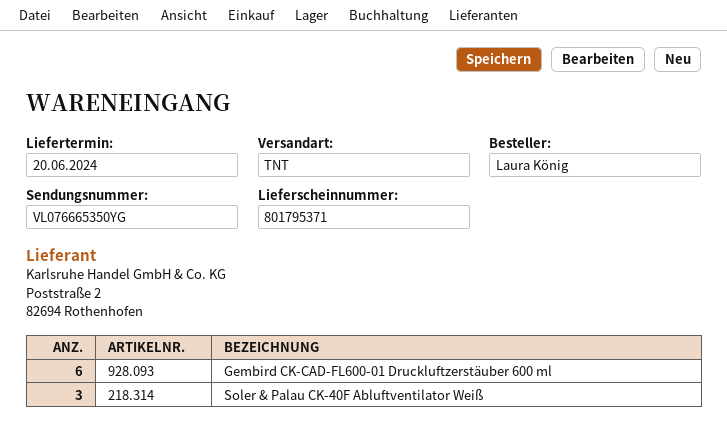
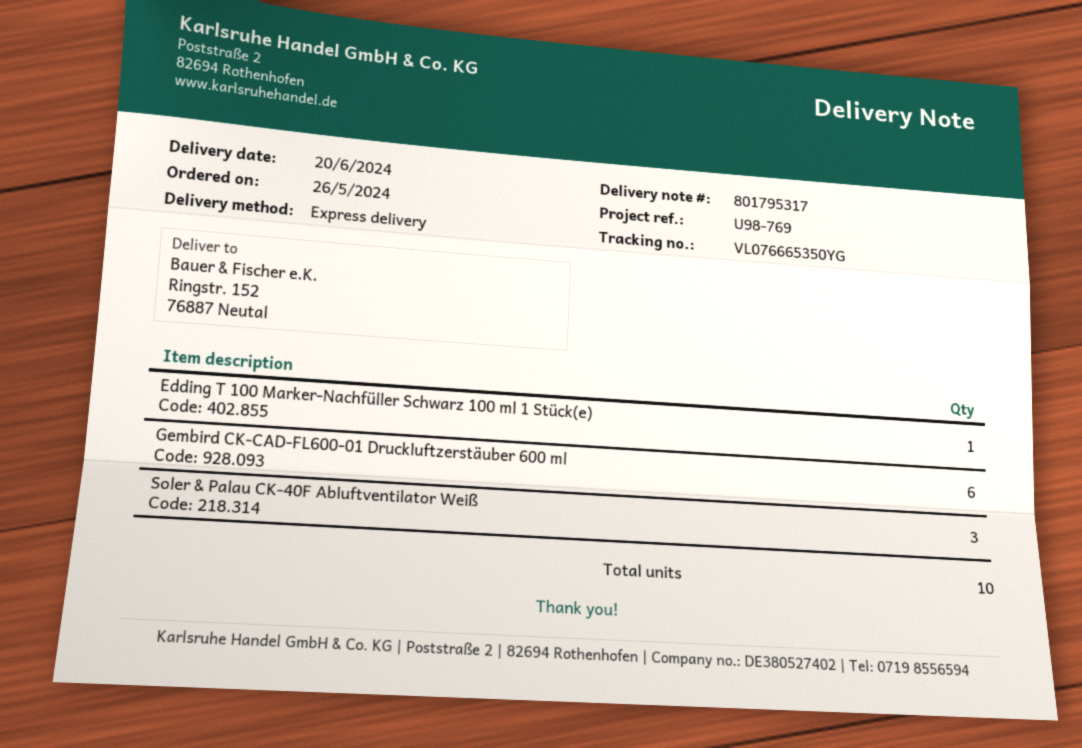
delivery note number: 801795371 -> 801795317
shipping method: TNT -> express
Edding T 100 Marker-Nachfüller Schwarz 100 ml 1 Stück(e): none -> 1

